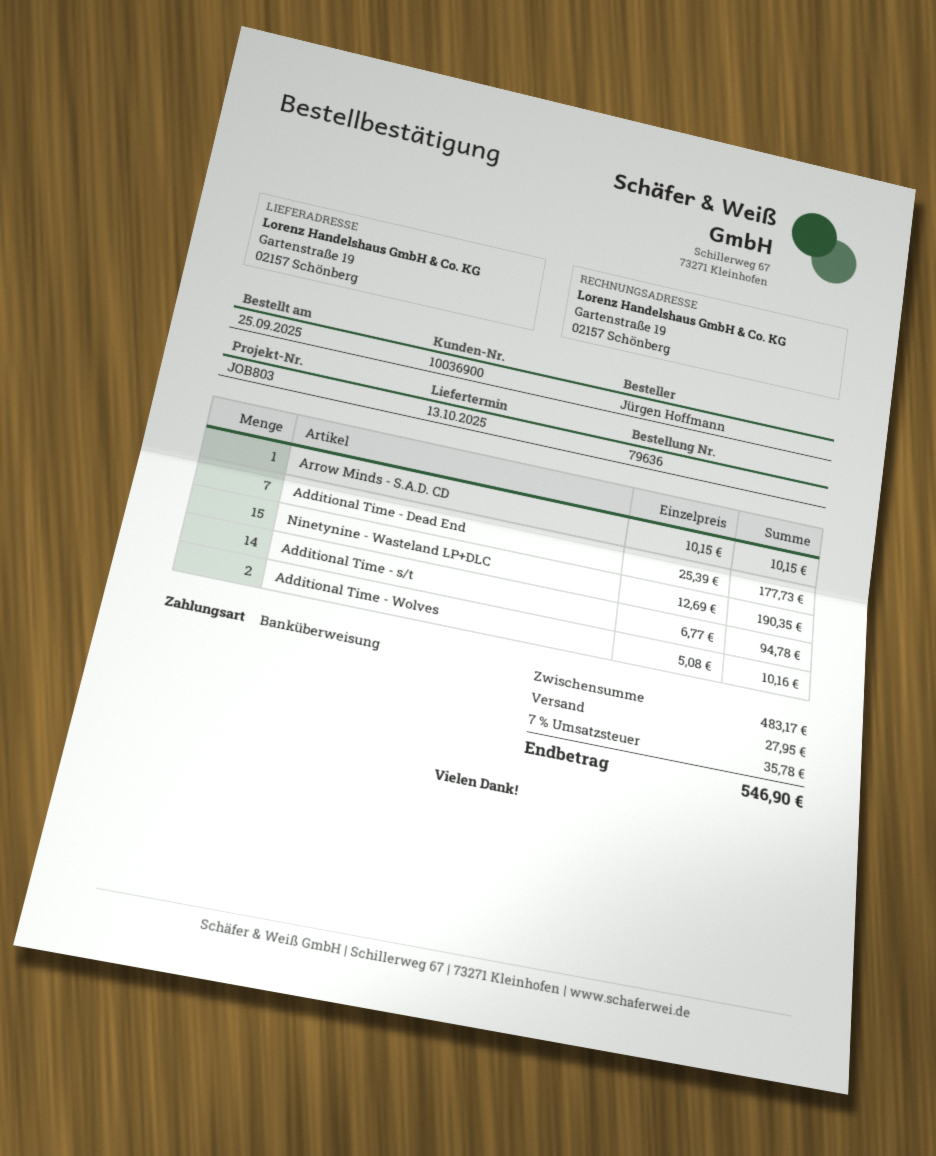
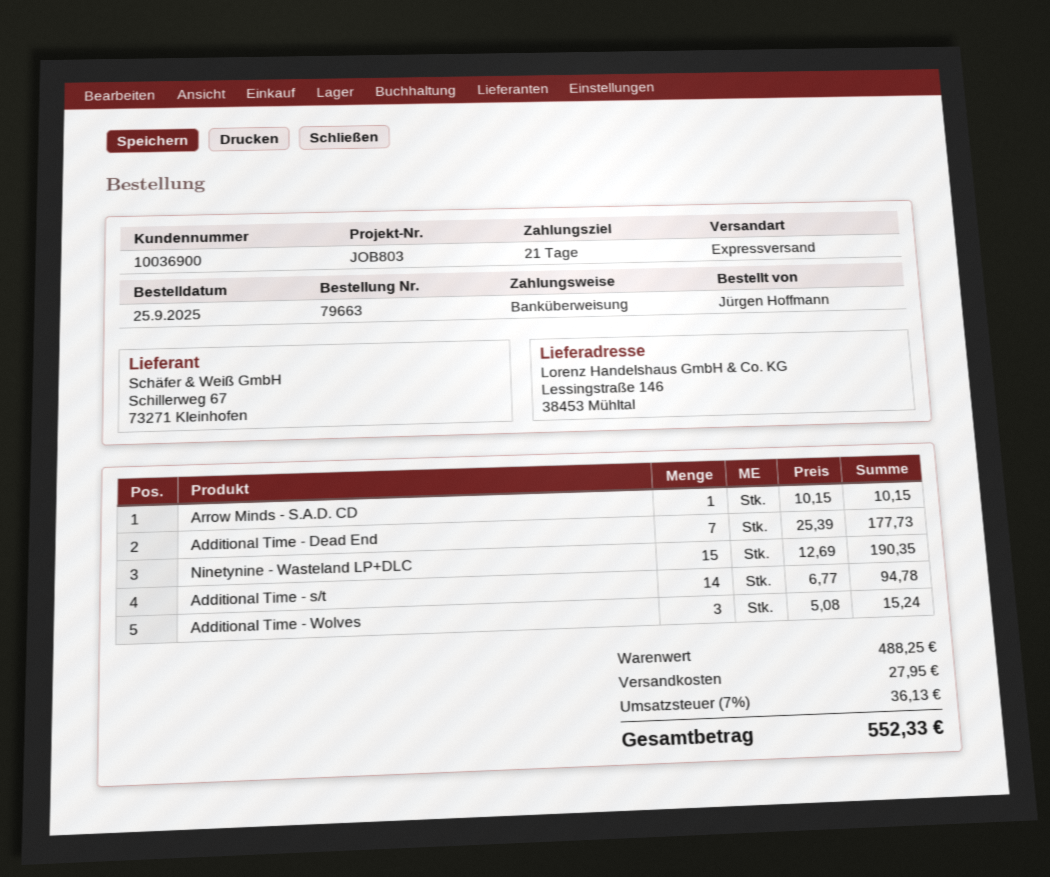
order number: 79636 -> 79663
ship to: Gartenstraße 19, 02157 Schönberg -> Lessingstraße 146, 38453 Mühltal
Additional Time - Wolves: 2 x 5.08 = 10.16 -> 3 x 5.08 = 15.24
subtotal: 483.17 -> 488.25
tax: 7% = 35.78 -> 7% = 36.13
total: 546.90 -> 552.33

